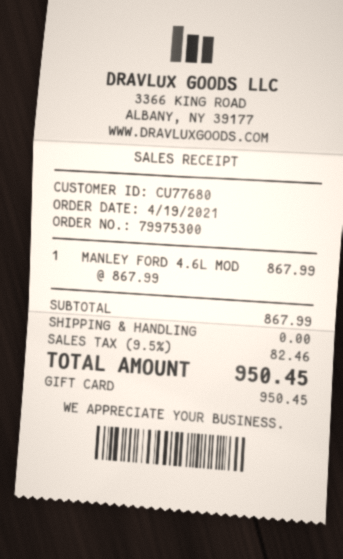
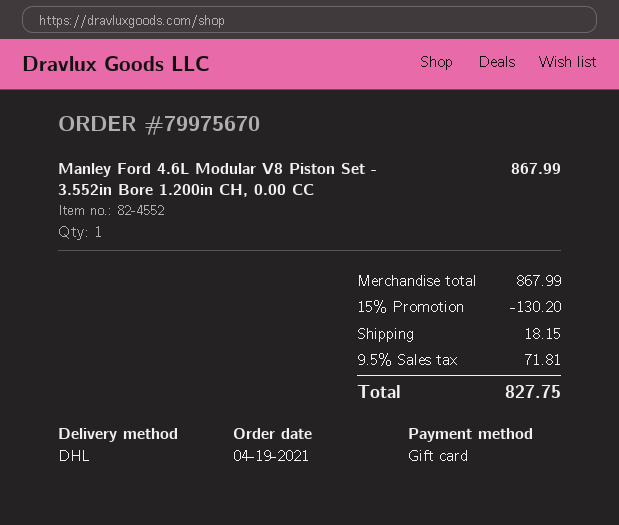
order number: 79975300 -> 79975670
discount: none -> 15% = 130.20
shipping: 0.00 -> 18.15
tax: 9.5% = 82.46 -> 9.5% = 71.81
total: 950.45 -> 827.75

